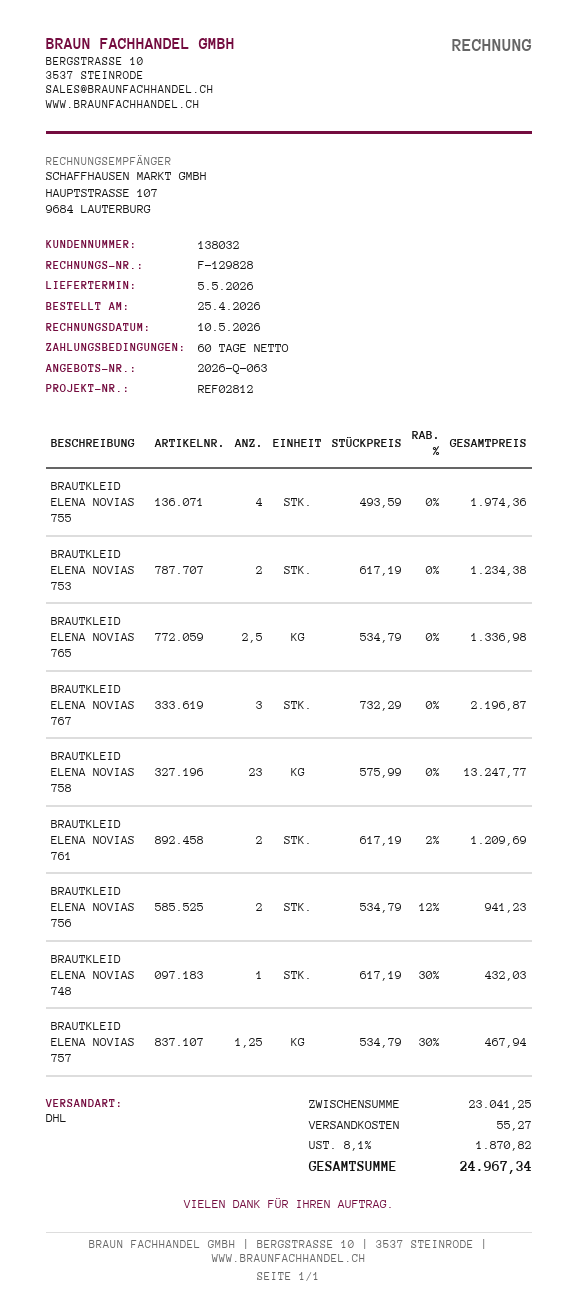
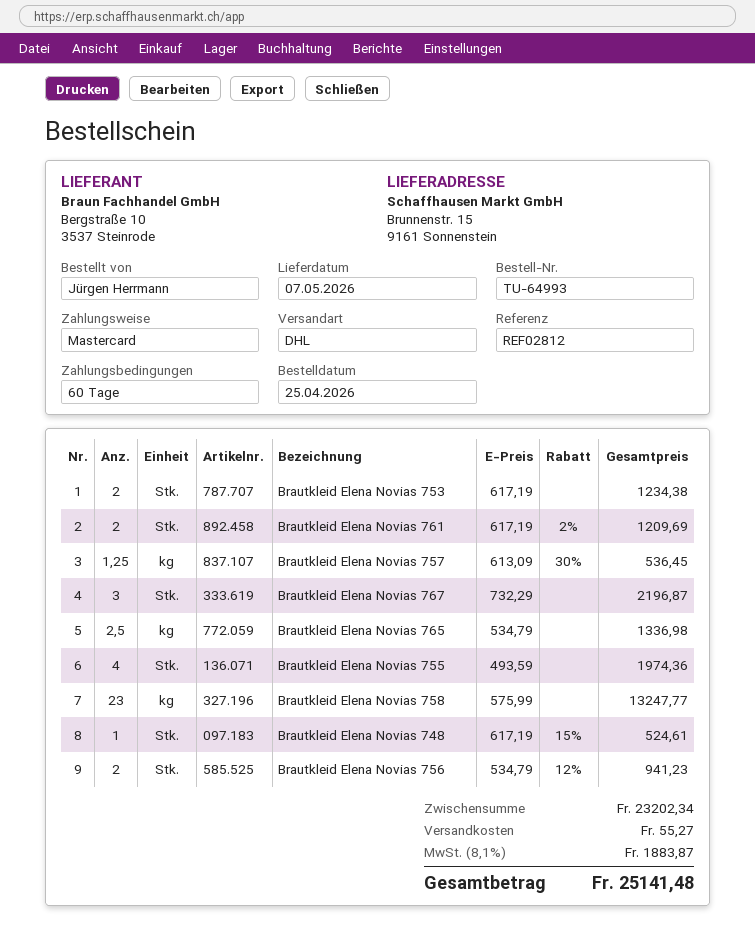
delivery date: 2026-05-05 -> 2026-05-07
BRAUTKLEID ELENA NOVIAS 748: 1 x 617.19 - 30% = 432.03 -> 1 x 617.19 - 15% = 524.61
BRAUTKLEID ELENA NOVIAS 757: 1.25 x 534.79 - 30% = 467.94 -> 1.25 x 613.09 - 30% = 536.45
subtotal: 23041.25 -> 23202.34
tax: 8.1% = 1870.82 -> 8.1% = 1883.87
total: 24967.34 -> 25141.48

